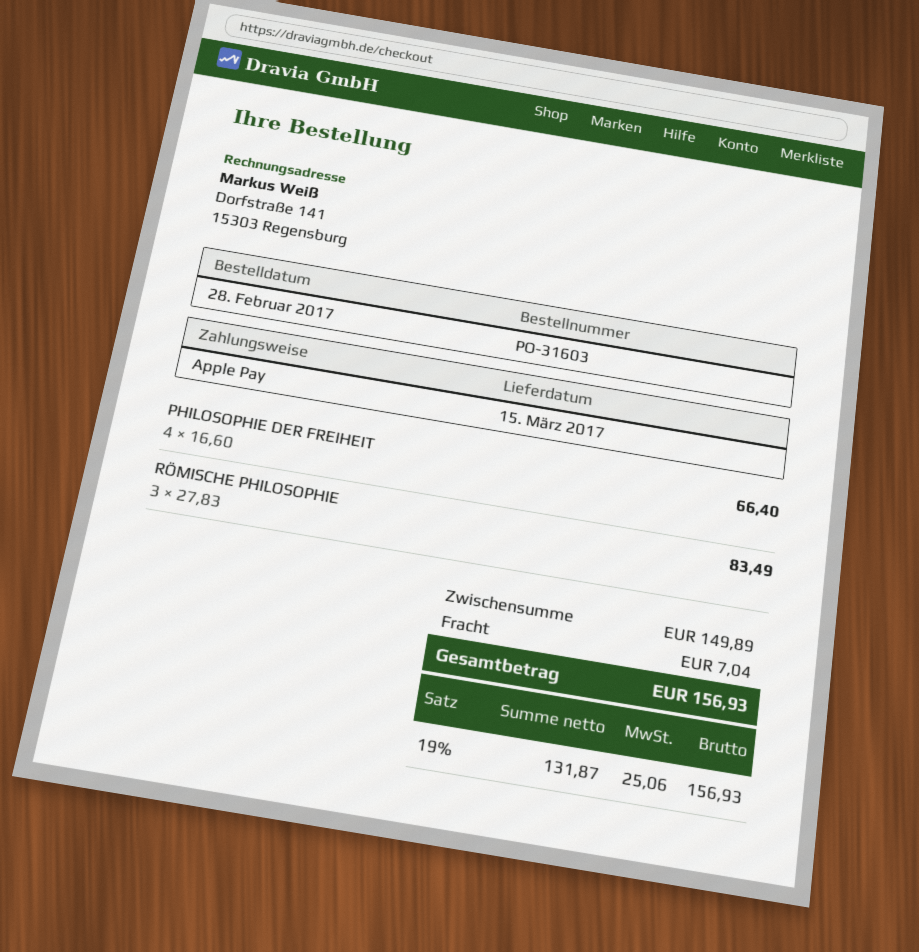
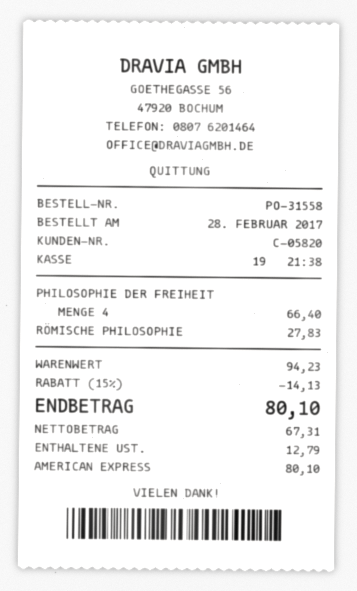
order number: PO-31603 -> PO-31558
payment method: Apple Pay -> American Express
RÖMISCHE PHILOSOPHIE: 3 for 83.49 -> 1 for 27.83
subtotal: 149.89 -> 94.23
discount: none -> 15% = 14.13
shipping: 7.04 -> none
net: 131.87 -> 67.31
tax: 25.06 -> 12.79
total: 156.93 -> 80.10

